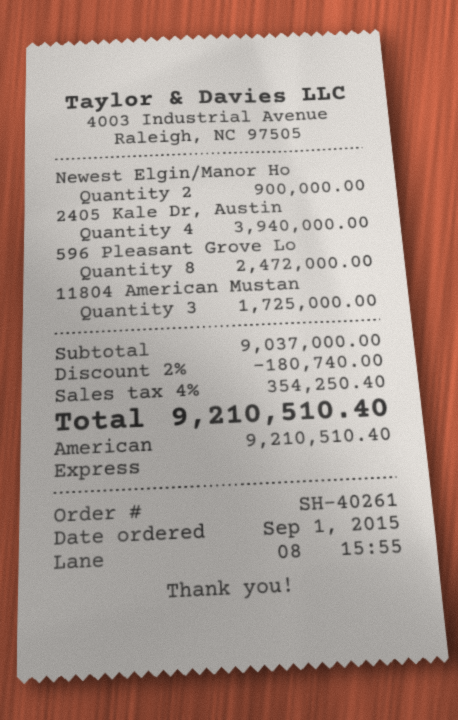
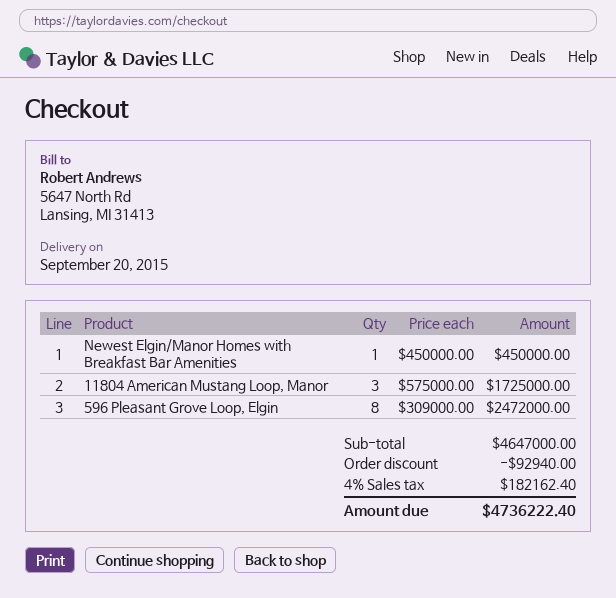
Newest Elgin/Manor Ho: 2 for 900000.00 -> 1 for 450000.00
2405 Kale Dr, Austin: 4 for 3940000.00 -> none
subtotal: 9037000.00 -> 4647000.00
discount: 180740.00 -> 92940.00
tax: 4% = 354250.40 -> 4% = 182162.40
total: 9210510.40 -> 4736222.40

